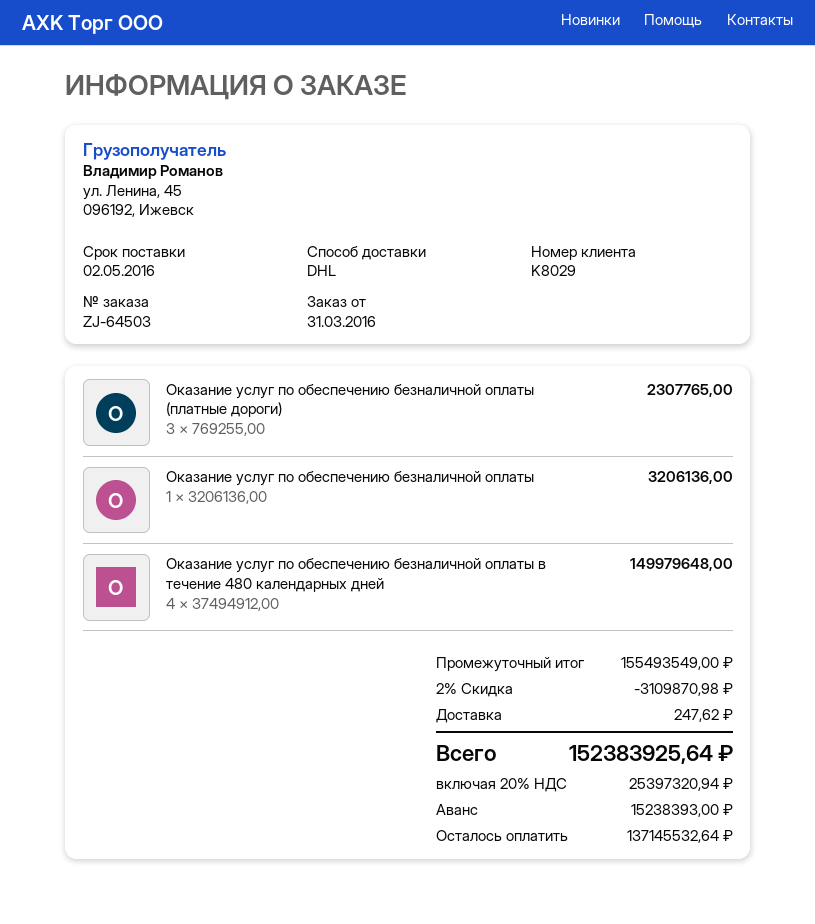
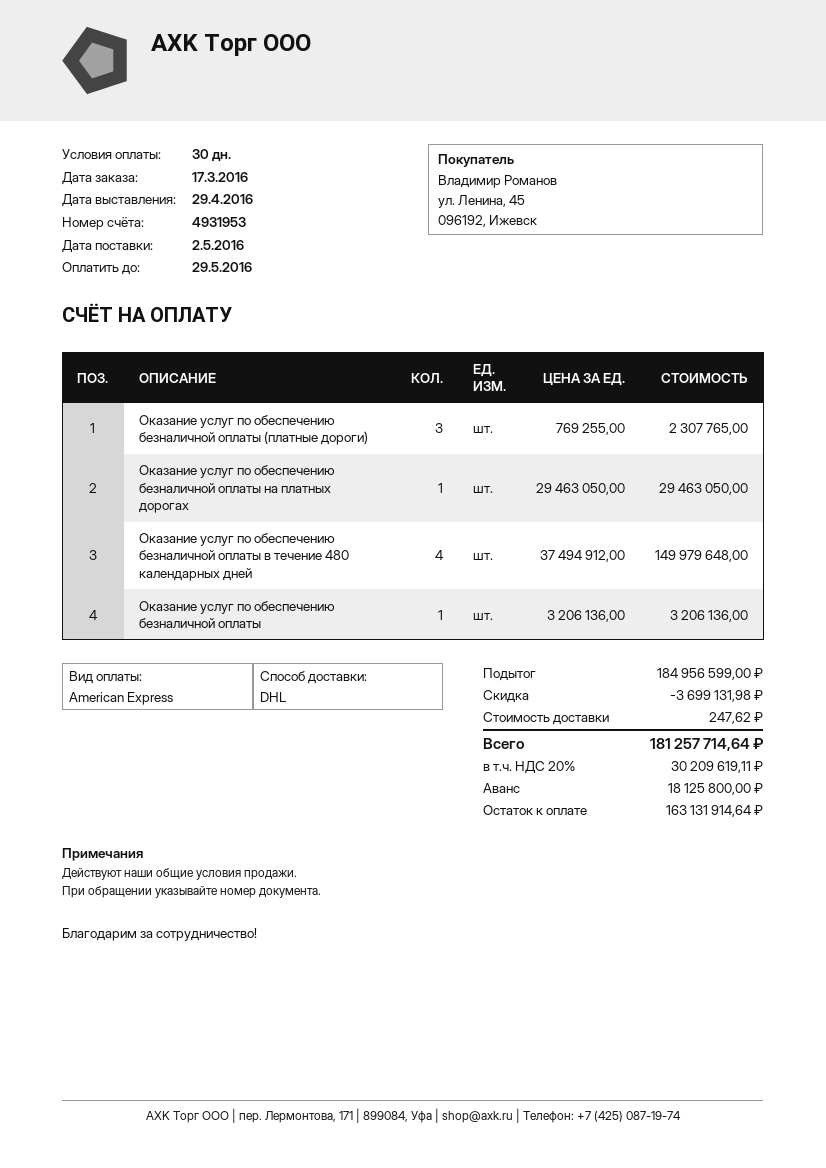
order date: 2016-03-31 -> 2016-03-17
Оказание услуг по обеспечению безналичной оплаты на платных дорогах: none -> 1 x 29463050.00 = 29463050.00
subtotal: 155493549.00 -> 184956599.00
discount: 3109870.98 -> 3699131.98
tax: 20% = 25397320.94 -> 20% = 30209619.11
total: 152383925.64 -> 181257714.64
deposit: 15238393.00 -> 18125800.00
balance: 137145532.64 -> 163131914.64

